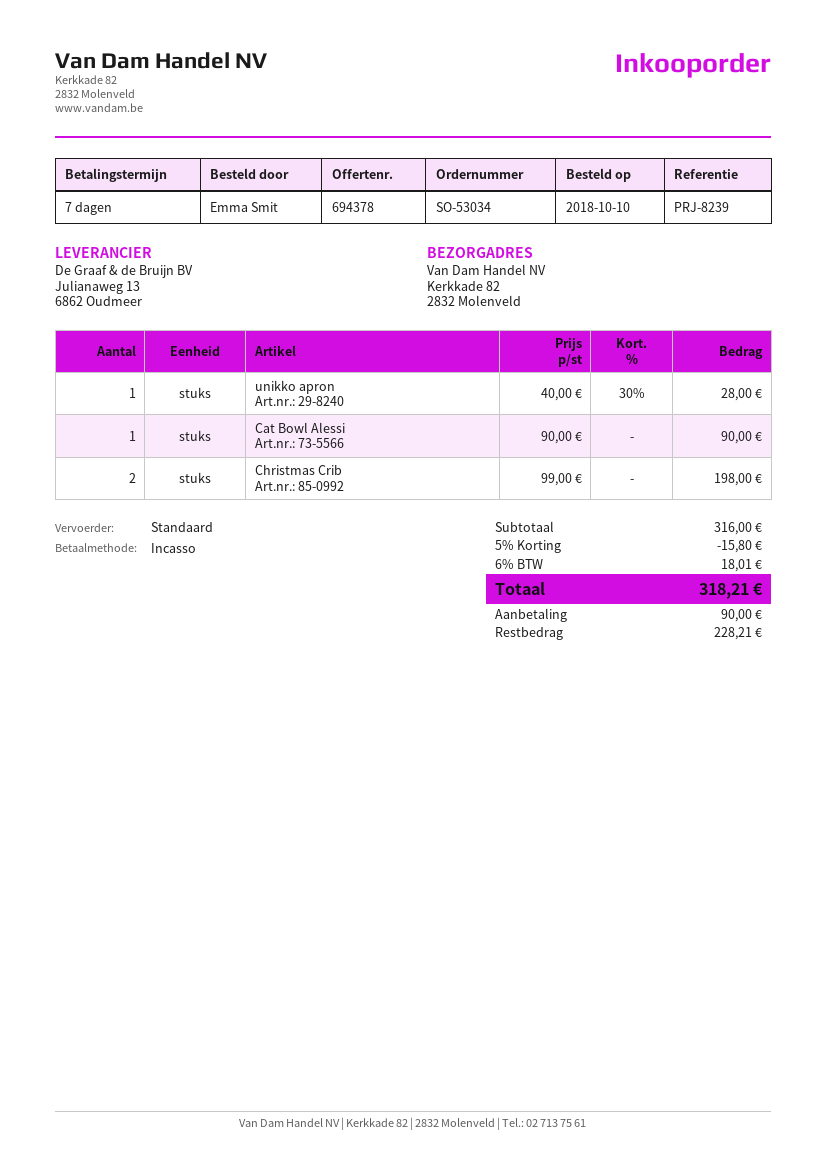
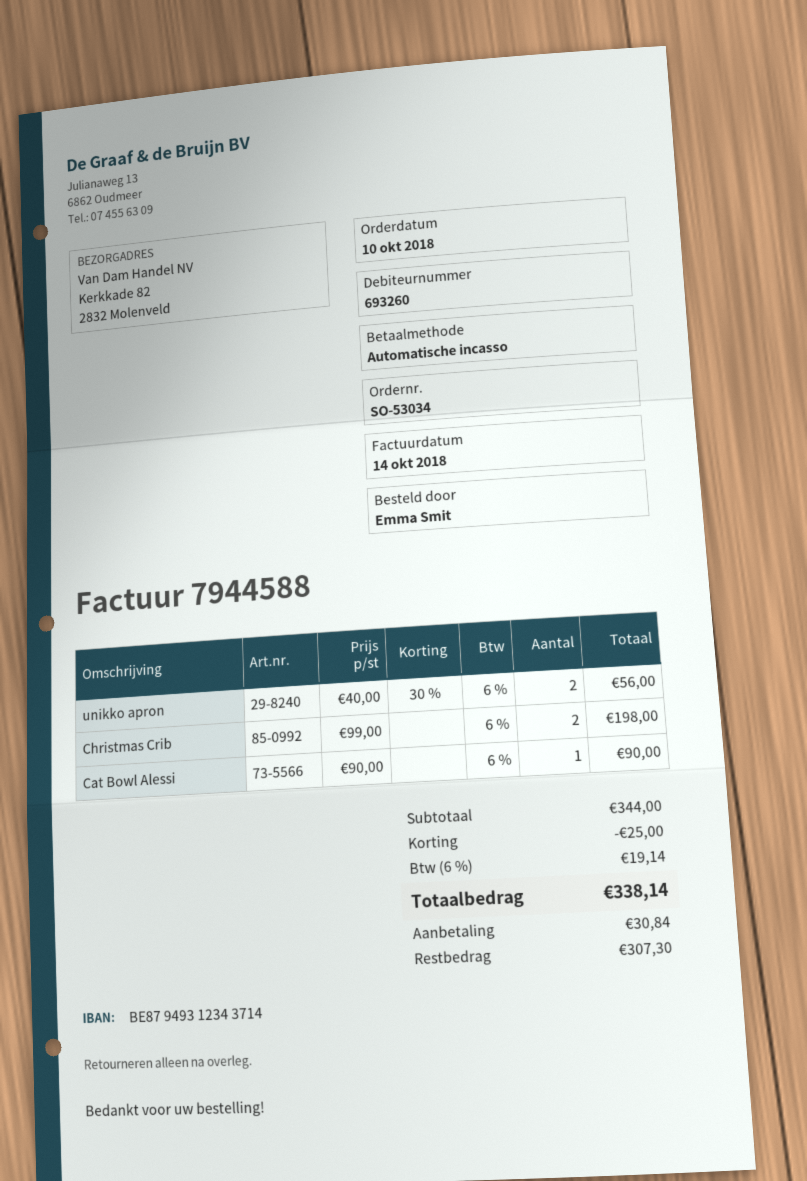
unikko apron: 1 x 40.00 - 30% = 28.00 -> 2 x 40.00 - 30% = 56.00
subtotal: 316.00 -> 344.00
discount: 15.80 -> 25.00
tax: 6% = 18.01 -> 6% = 19.14
total: 318.21 -> 338.14
deposit: 90.00 -> 30.84
balance: 228.21 -> 307.30

